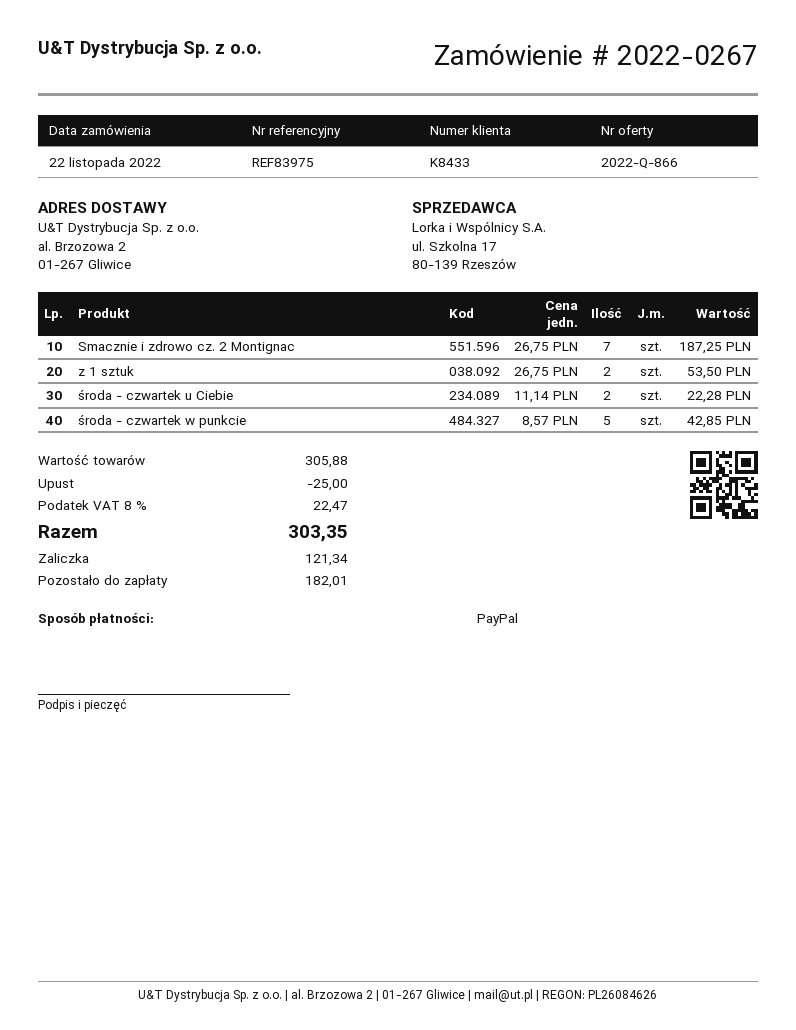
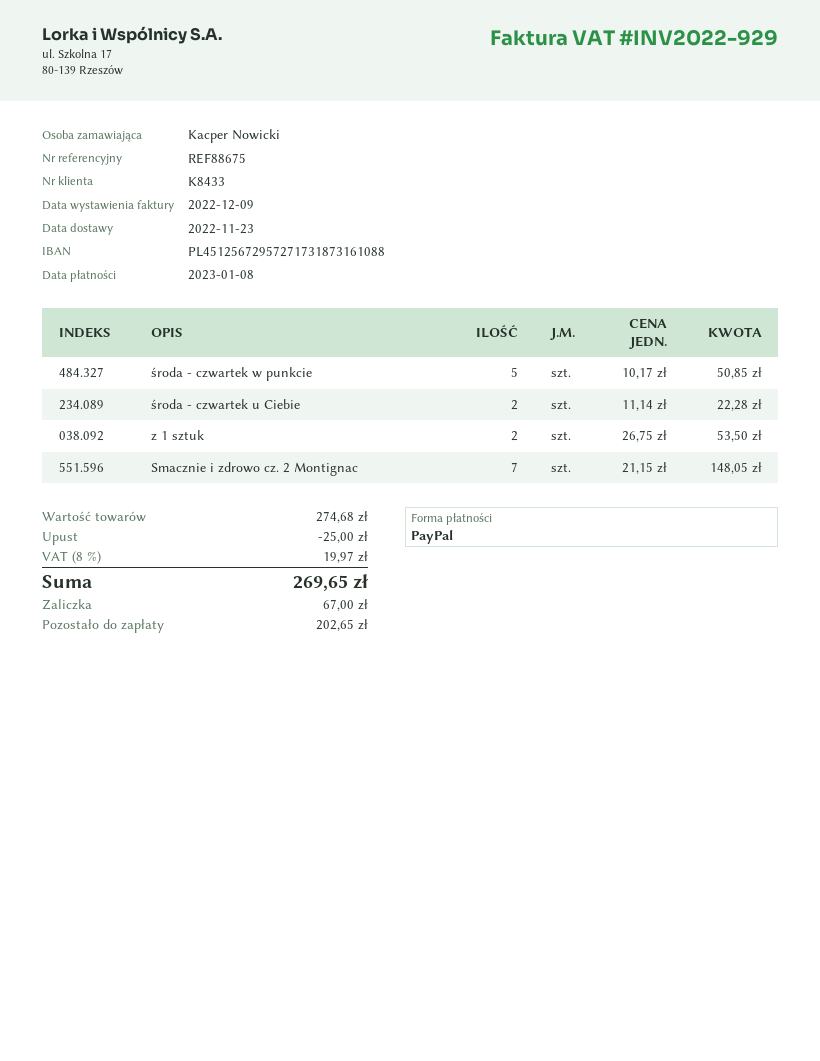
reference: REF83975 -> REF88675
Smacznie i zdrowo cz. 2 Montignac: 7 x 26.75 = 187.25 -> 7 x 21.15 = 148.05
środa - czwartek w punkcie: 5 x 8.57 = 42.85 -> 5 x 10.17 = 50.85
subtotal: 305.88 -> 274.68
tax: 8% = 22.47 -> 8% = 19.97
total: 303.35 -> 269.65
deposit: 121.34 -> 67.00
balance: 182.01 -> 202.65

